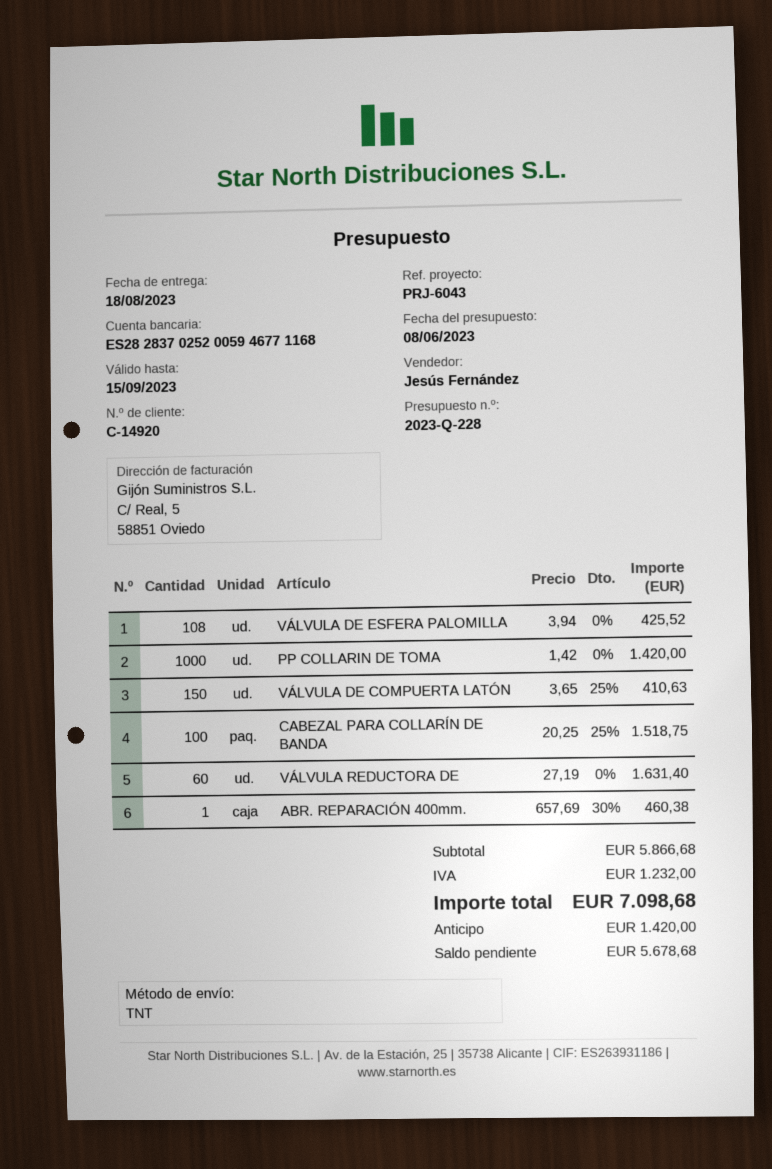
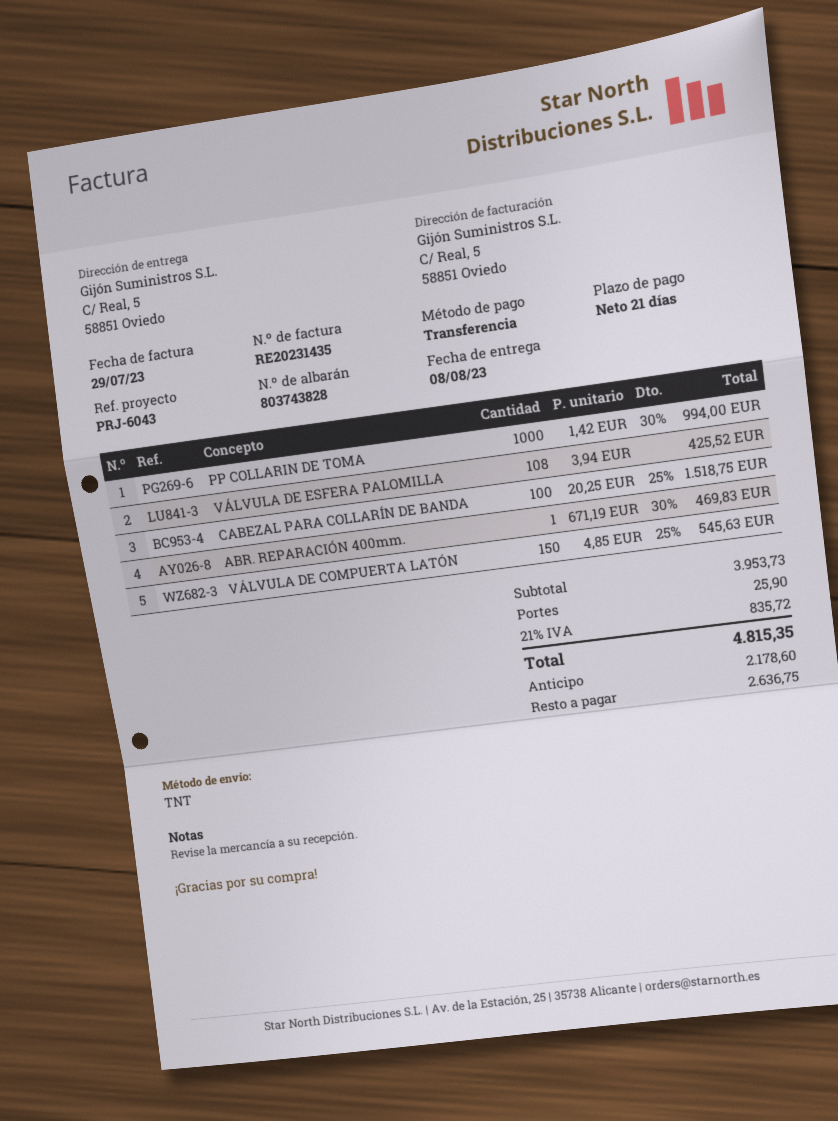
delivery date: 2023-08-18 -> 2023-08-08
PP COLLARIN DE TOMA: 1000 x 1.42 = 1420.00 -> 1000 x 1.42 - 30% = 994.00
VÁLVULA DE COMPUERTA LATÓN: 150 x 3.65 - 25% = 410.63 -> 150 x 4.85 - 25% = 545.63
VÁLVULA REDUCTORA DE: 60 x 27.19 = 1631.40 -> none
ABR. REPARACIÓN 400mm.: 1 x 657.69 - 30% = 460.38 -> 1 x 671.19 - 30% = 469.83
subtotal: 5866.68 -> 3953.73
shipping: none -> 25.90
tax: 1232.00 -> 835.72
total: 7098.68 -> 4815.35
deposit: 1420.00 -> 2178.60
balance: 5678.68 -> 2636.75

